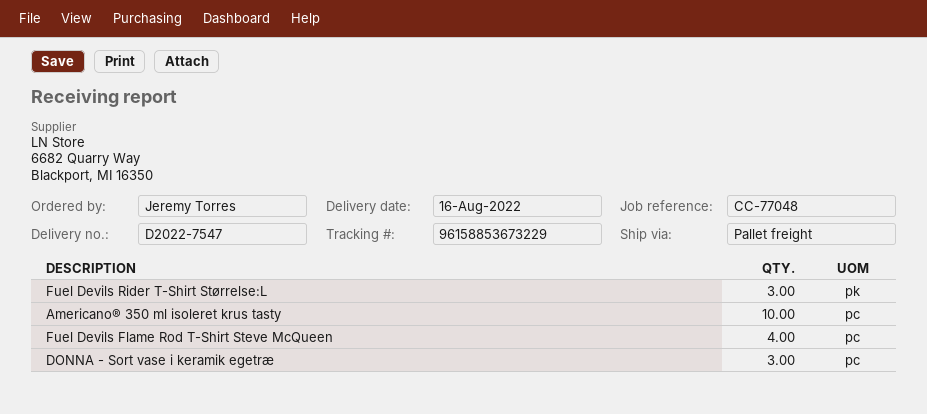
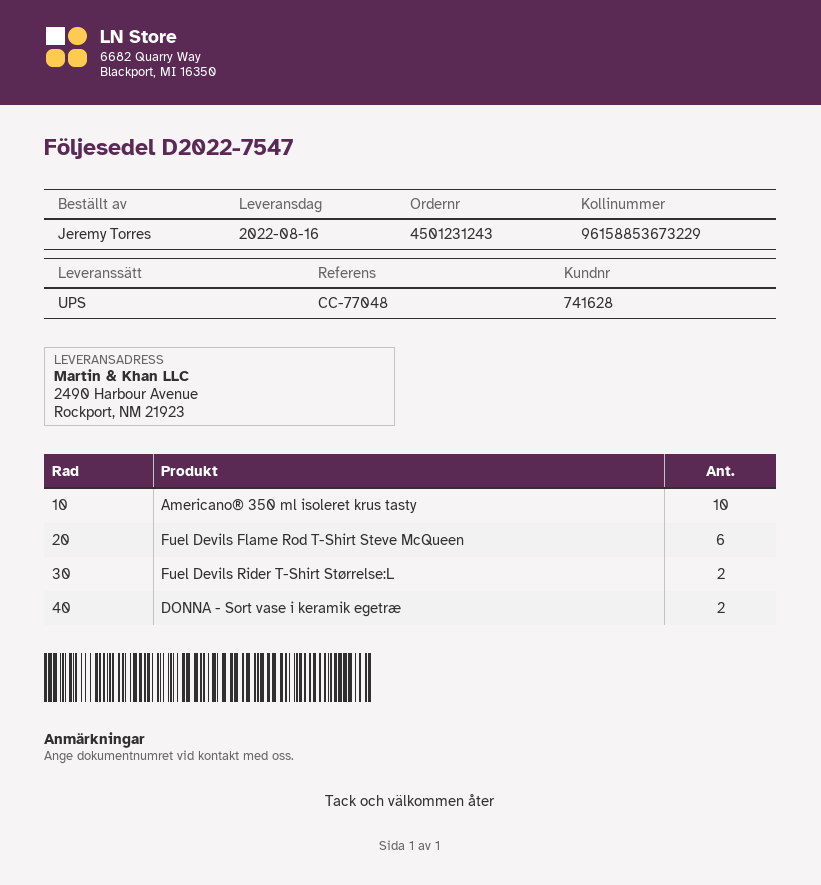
shipping method: pallet freight -> UPS
Fuel Devils Rider T-Shirt Størrelse:L: 3 -> 2
Fuel Devils Flame Rod T-Shirt Steve McQueen: 4 -> 6
DONNA - Sort vase i keramik egetræ: 3 -> 2

